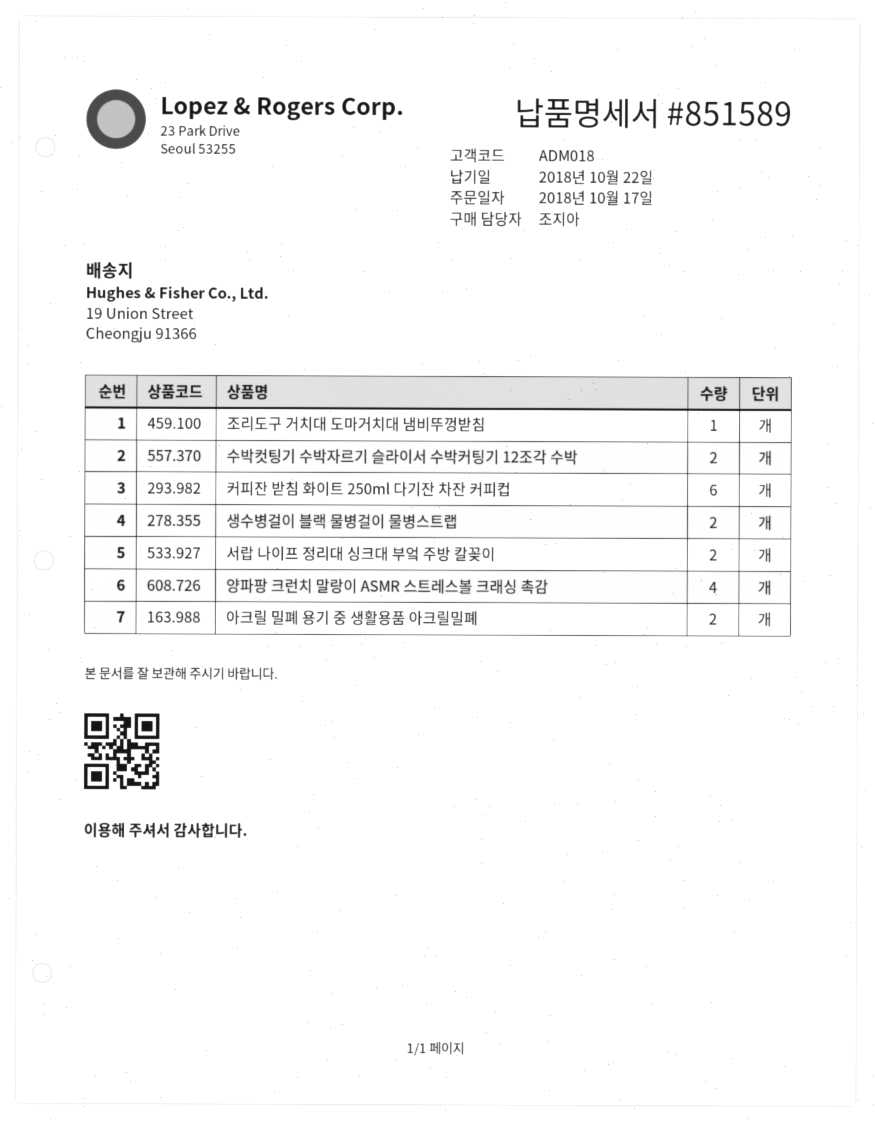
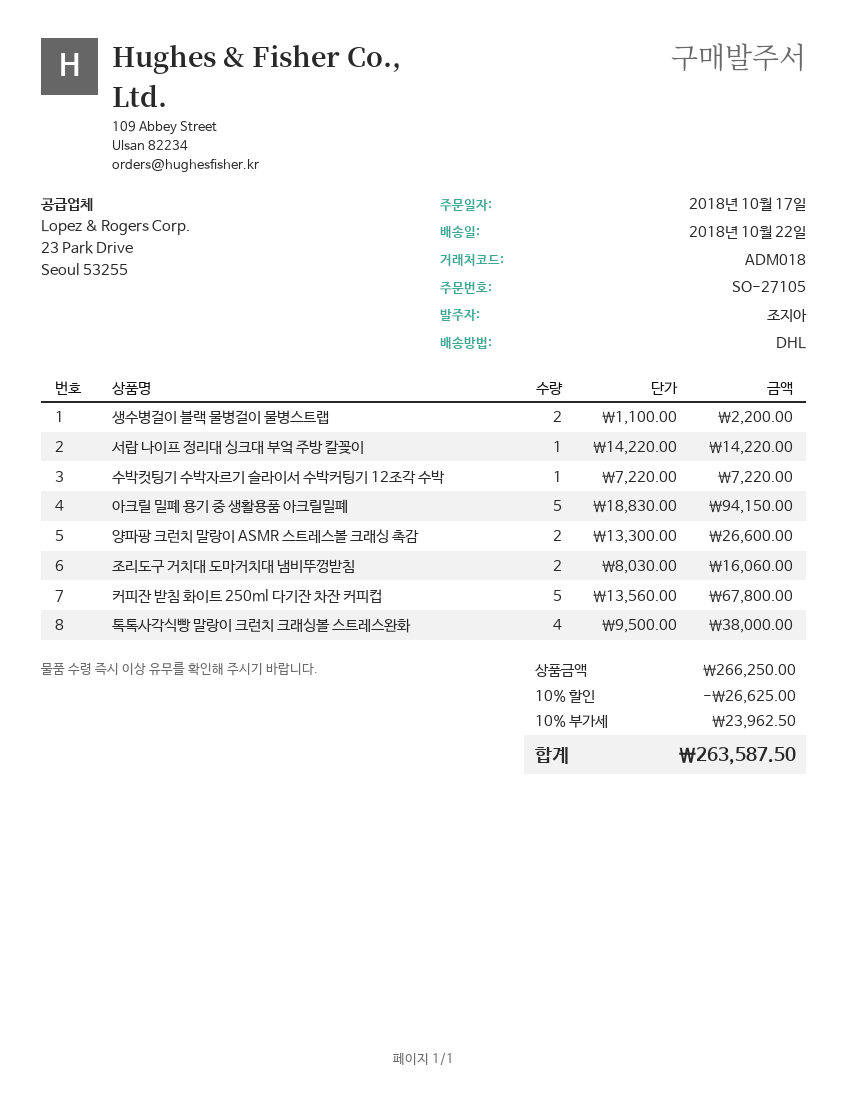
조리도구 거치대 도마거치대 냄비뚜껑받침: 1 -> 2
수박컷팅기 수박자르기 슬라이서 수박커팅기 12조각 수박: 2 -> 1
커피잔 받침 화이트 250ml 다기잔 차잔 커피컵: 6 -> 5
서랍 나이프 정리대 싱크대 부엌 주방 칼꽂이: 2 -> 1
양파팡 크런치 말랑이 ASMR 스트레스볼 크래싱 촉감: 4 -> 2
아크릴 밀폐 용기 중 생활용품 아크릴밀폐: 2 -> 5
톡톡사각식빵 말랑이 크런치 크래싱볼 스트레스완화: none -> 4

